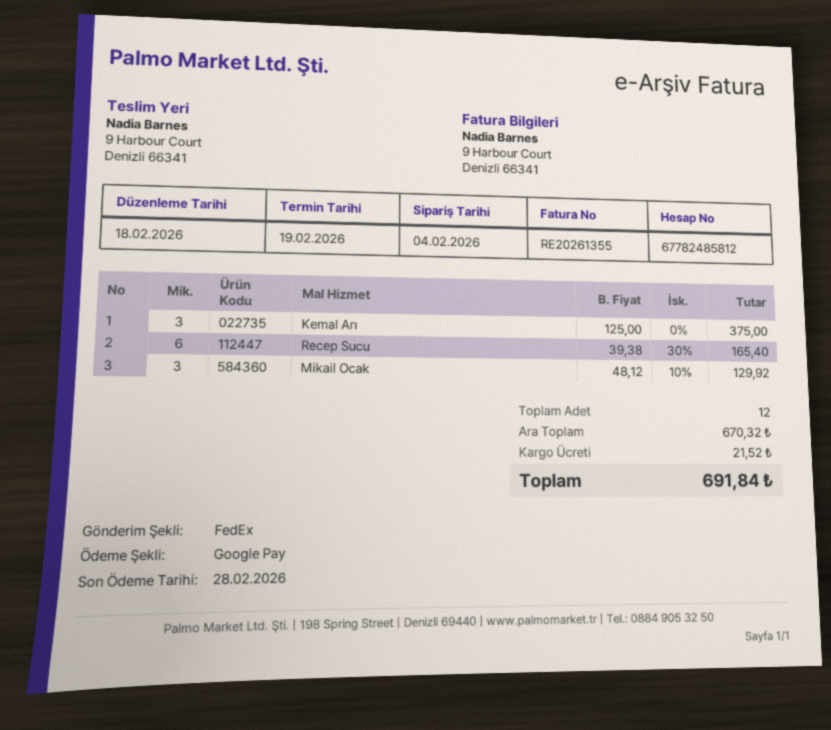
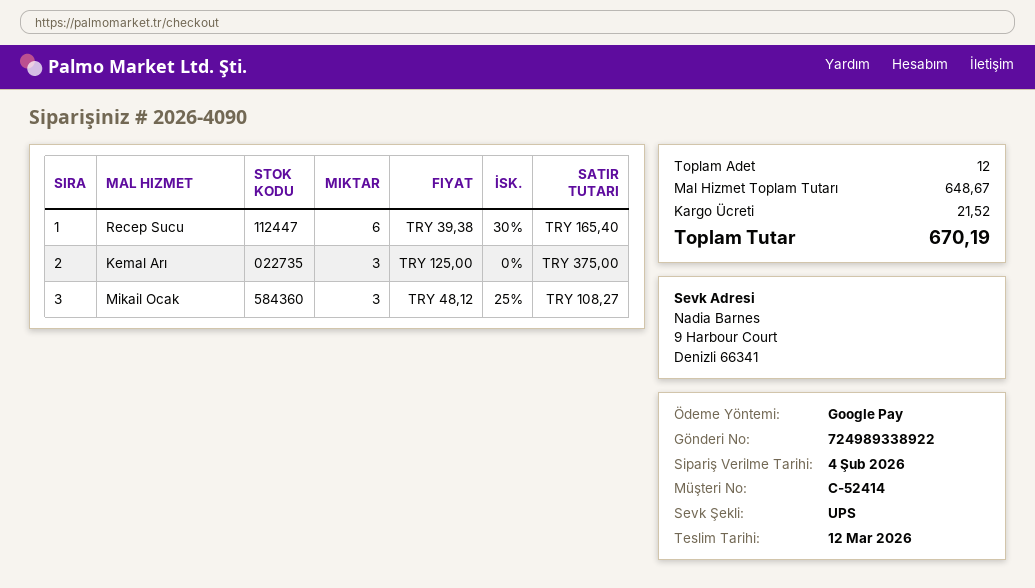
delivery date: 2026-02-19 -> 2026-03-12
shipping method: FedEx -> UPS
Mikail Ocak: 3 x 48.12 - 10% = 129.92 -> 3 x 48.12 - 25% = 108.27
subtotal: 670.32 -> 648.67
total: 691.84 -> 670.19

